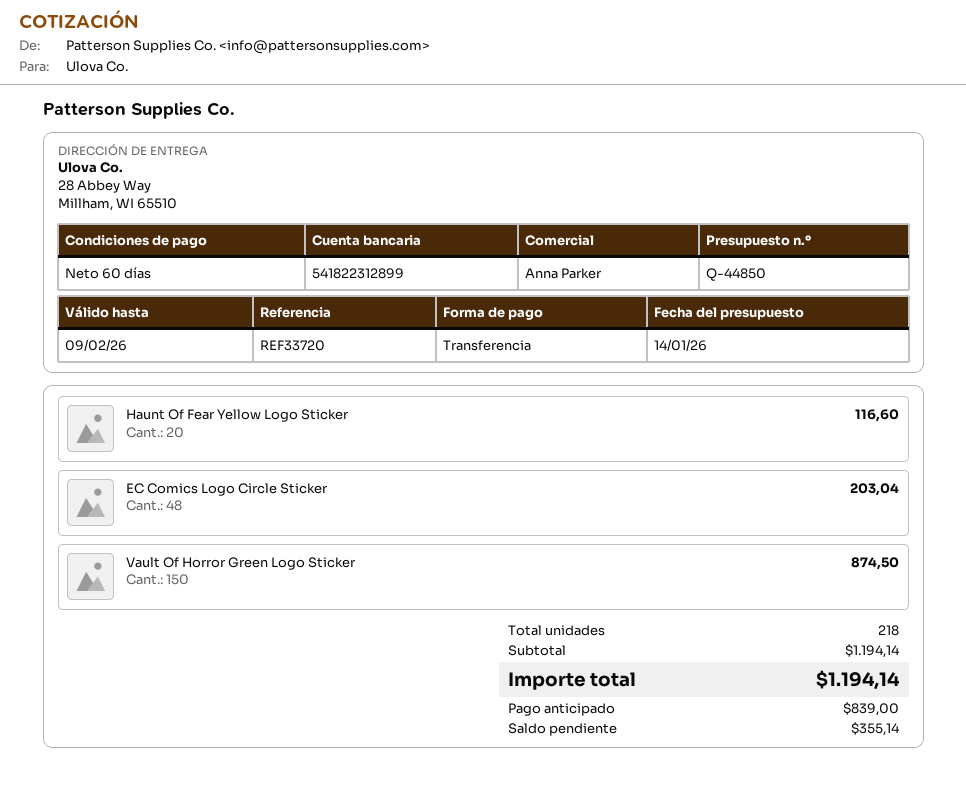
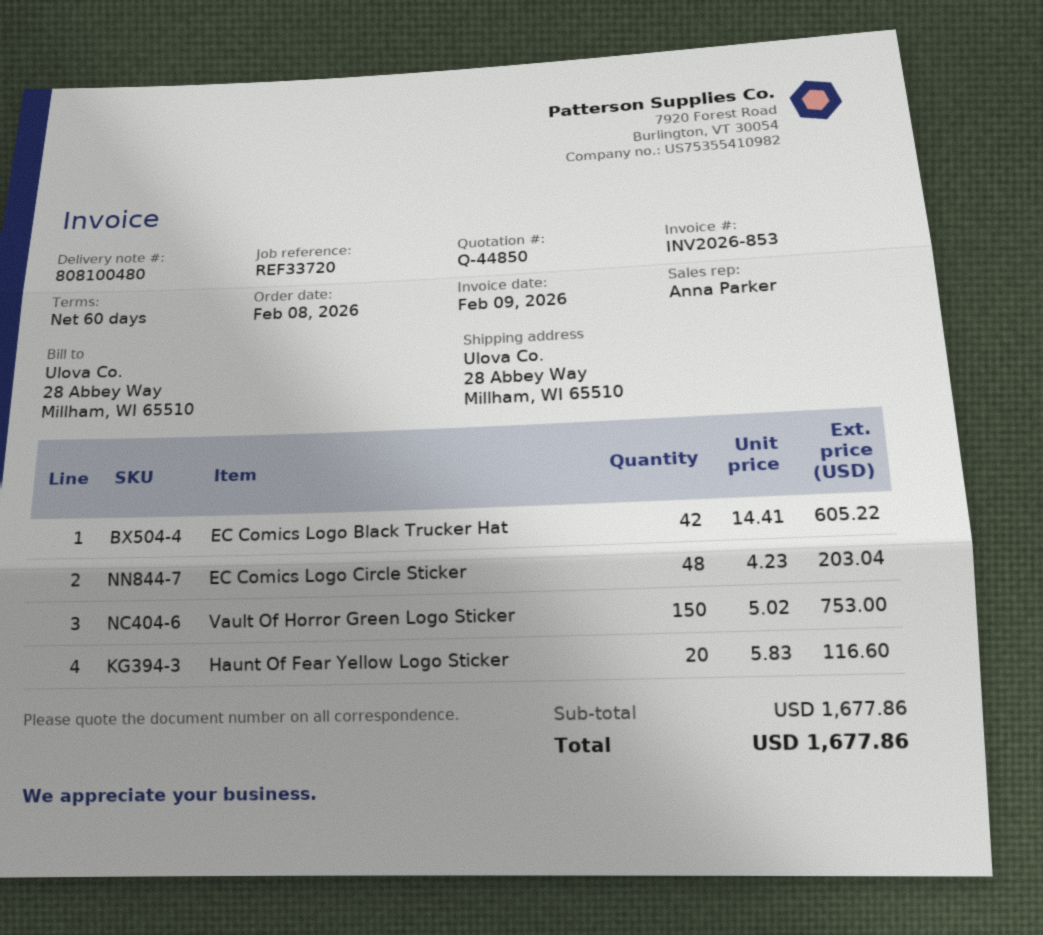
Vault Of Horror Green Logo Sticker: 150 for 874.50 -> 150 for 753.00
EC Comics Logo Black Trucker Hat: none -> 42 for 605.22
subtotal: 1194.14 -> 1677.86
total: 1194.14 -> 1677.86

